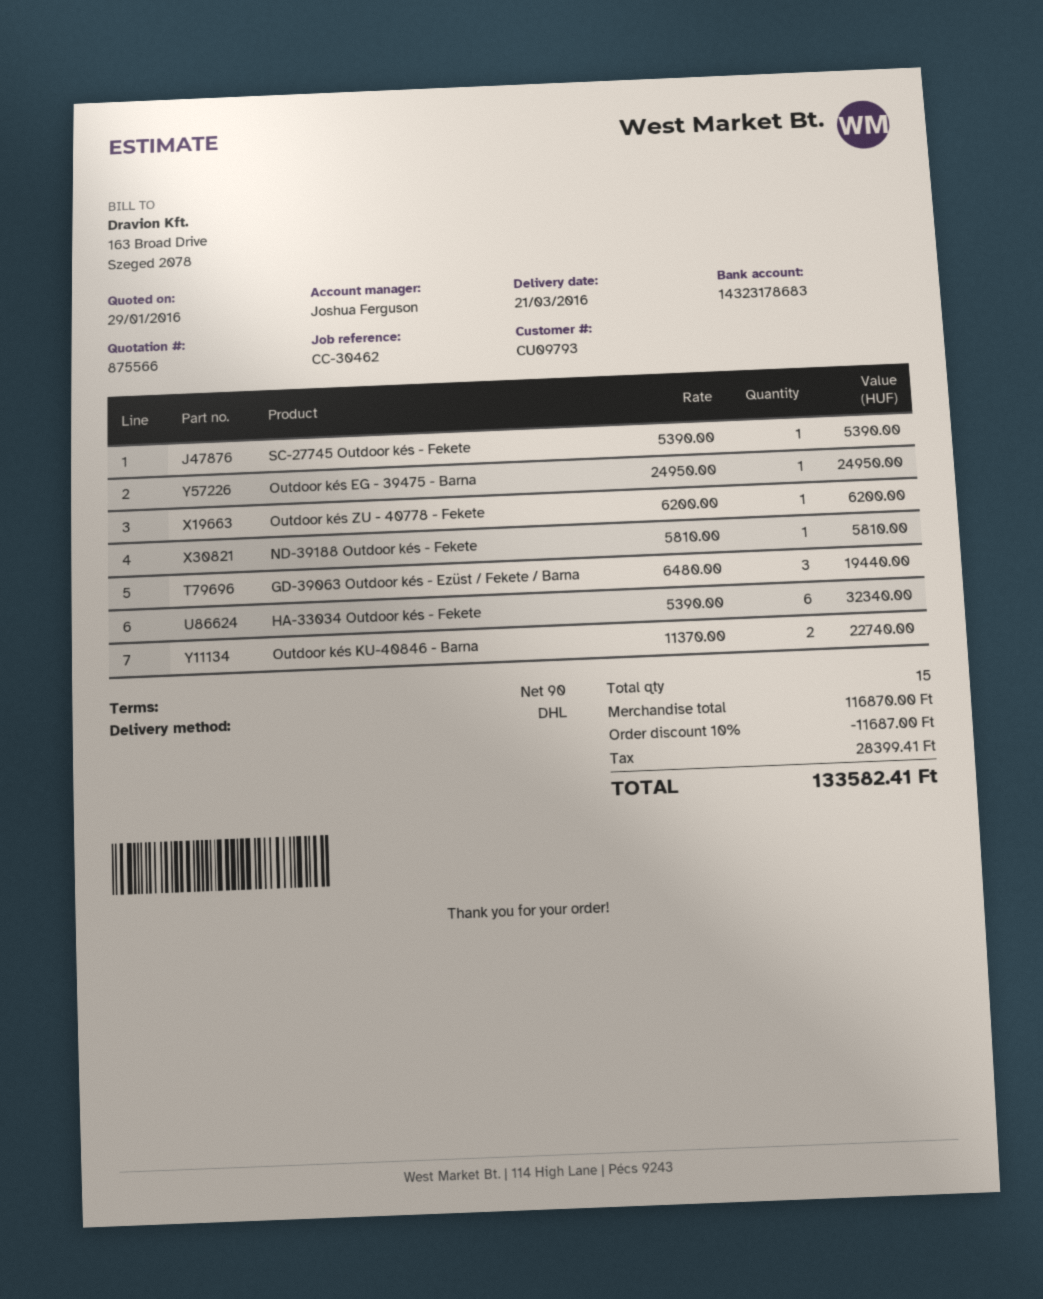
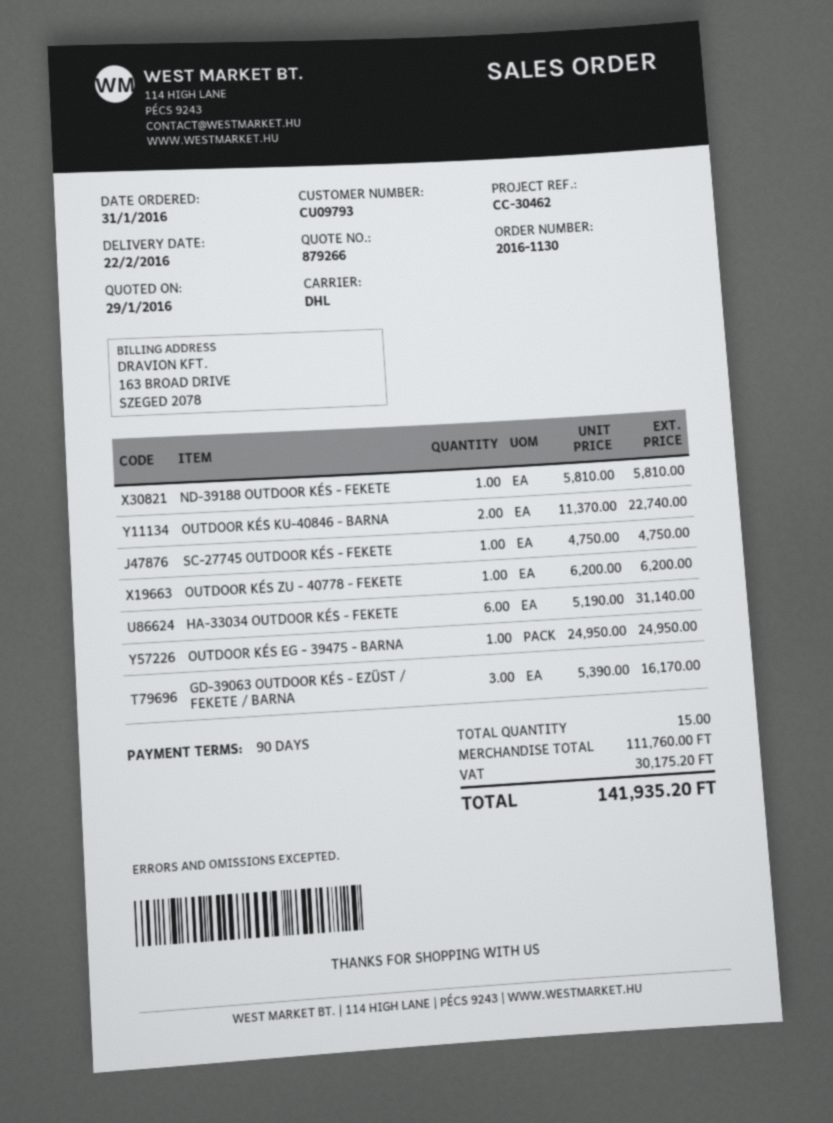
quote number: 875566 -> 879266
delivery date: 2016-03-21 -> 2016-02-22
SC-27745 Outdoor kés - Fekete: 1 x 5390.00 = 5390.00 -> 1 x 4750.00 = 4750.00
GD-39063 Outdoor kés - Ezüst / Fekete / Barna: 3 x 6480.00 = 19440.00 -> 3 x 5390.00 = 16170.00
HA-33034 Outdoor kés - Fekete: 6 x 5390.00 = 32340.00 -> 6 x 5190.00 = 31140.00
subtotal: 116870.00 -> 111760.00
discount: 10% = 11687.00 -> none
tax: 28399.41 -> 30175.20
total: 133582.41 -> 141935.20

